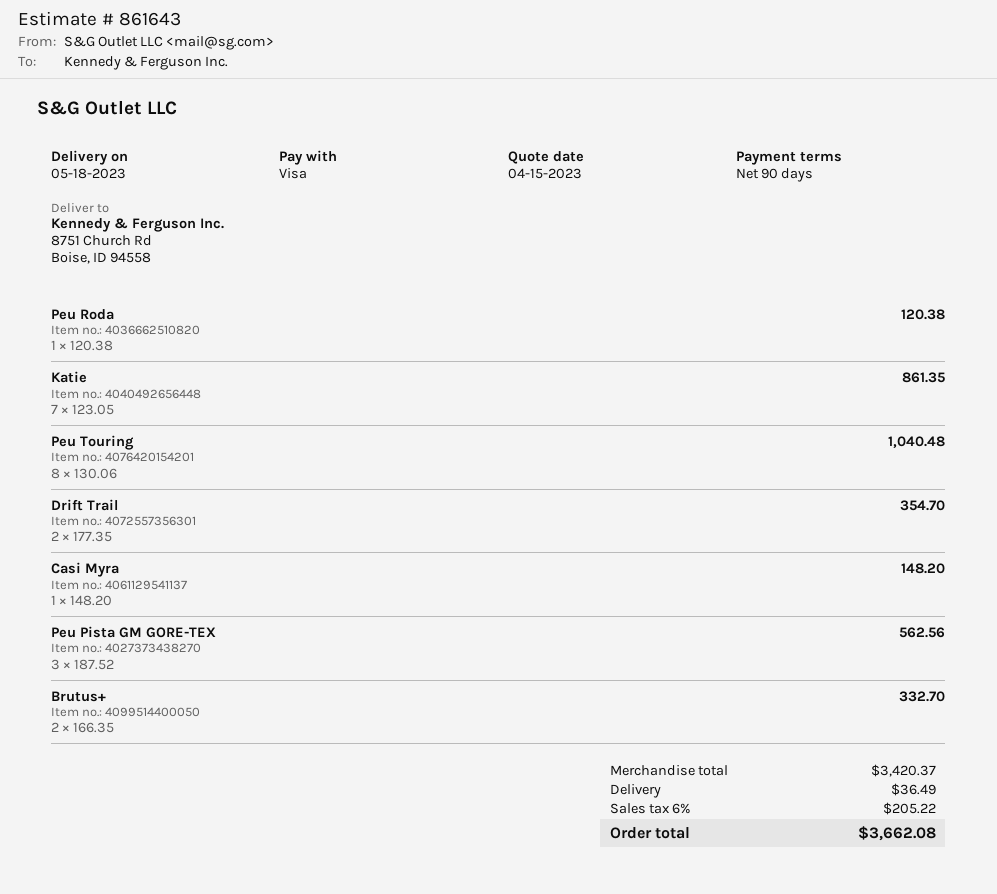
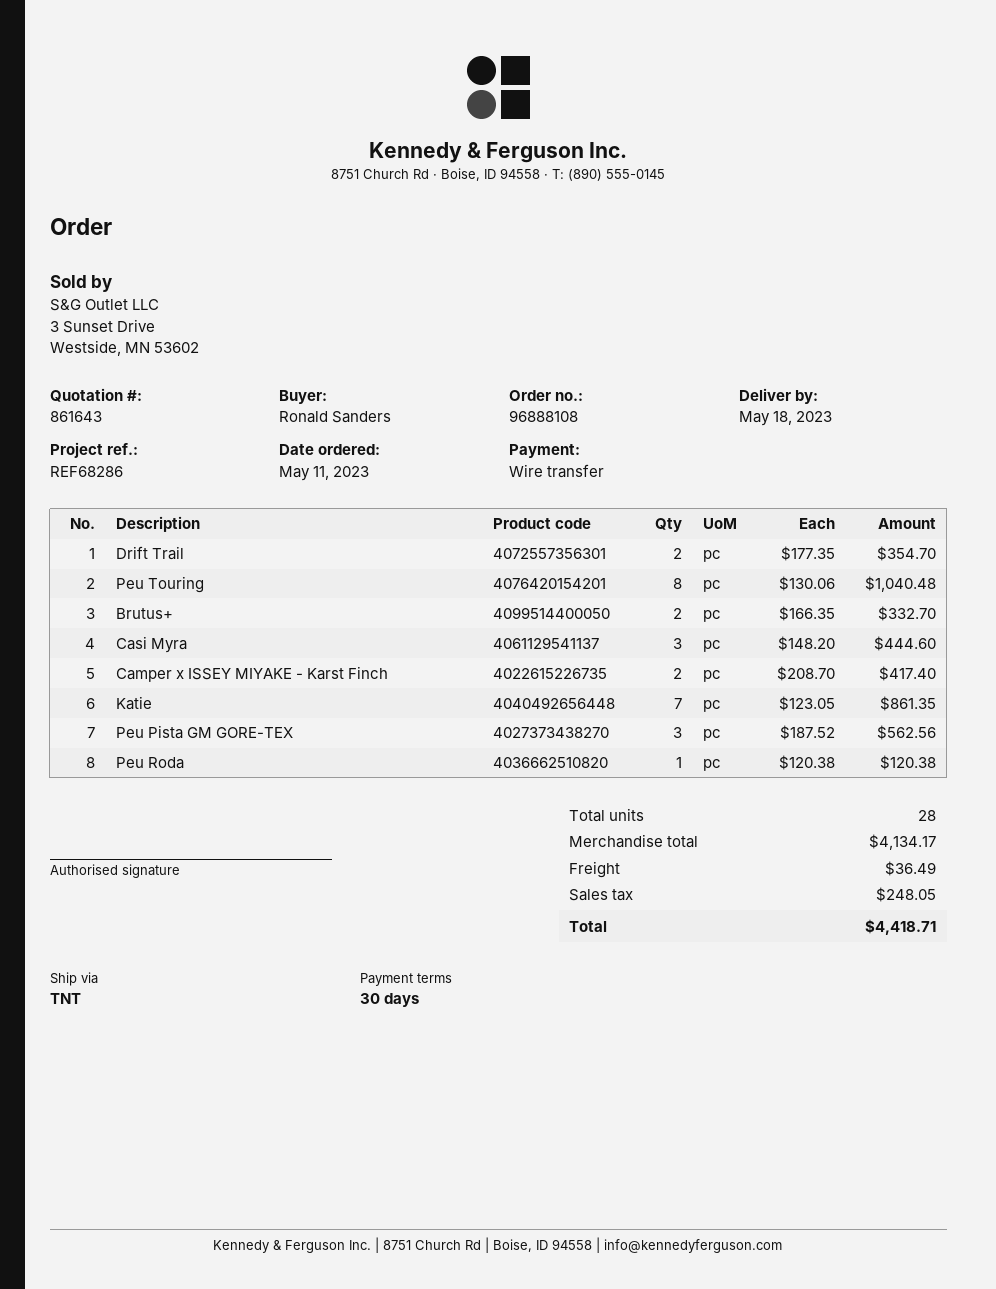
payment terms: 90 days -> 30 days
payment method: Visa -> bank transfer
Casi Myra: 1 x 148.20 = 148.20 -> 3 x 148.20 = 444.60
Camper x ISSEY MIYAKE - Karst Finch: none -> 2 x 208.70 = 417.40
subtotal: 3420.37 -> 4134.17
tax: 205.22 -> 248.05
total: 3662.08 -> 4418.71

